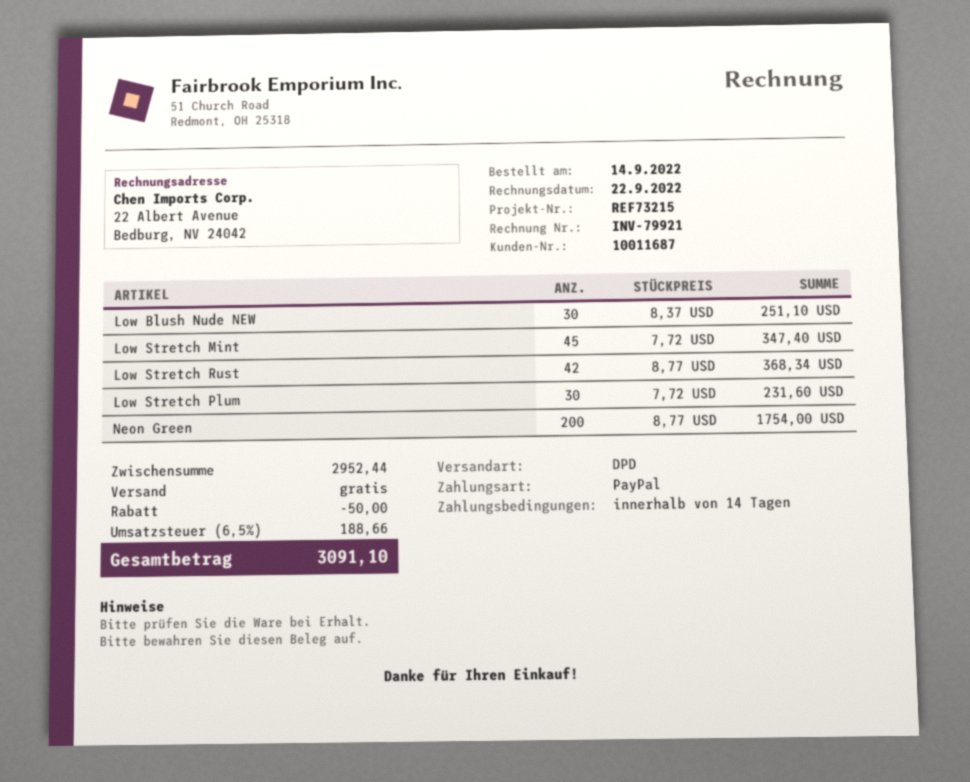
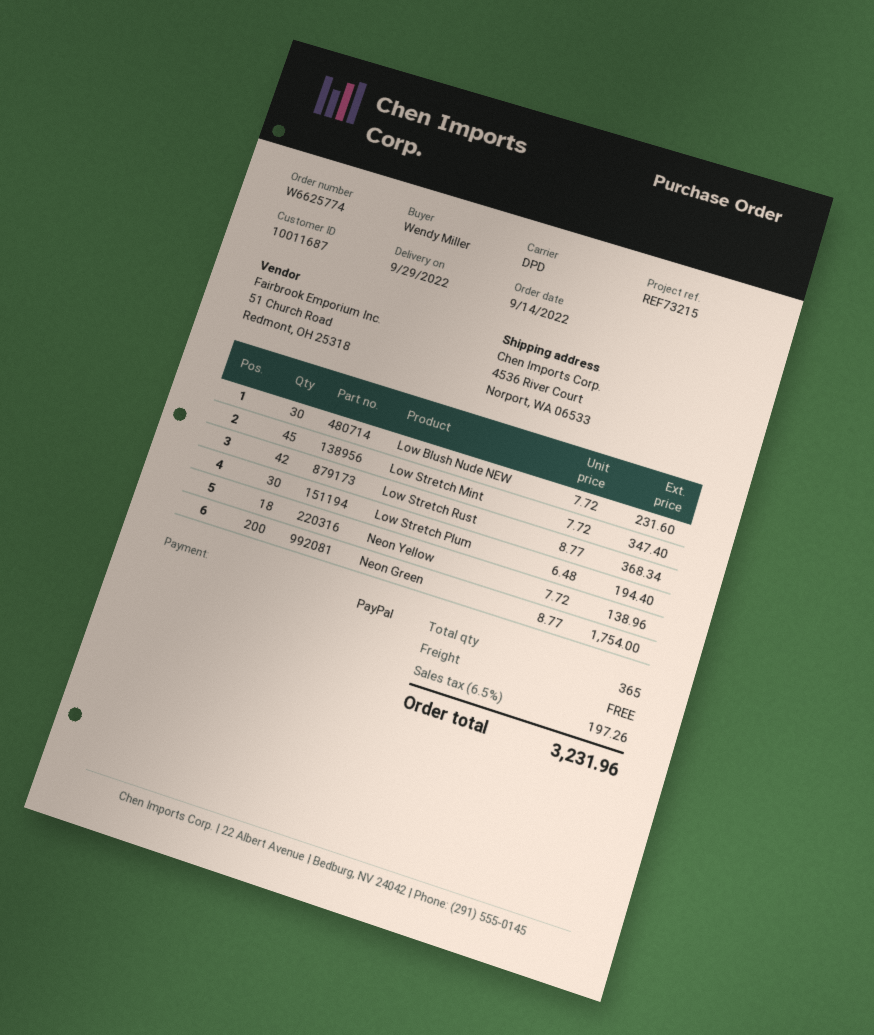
Low Blush Nude NEW: 30 x 8.37 = 251.10 -> 30 x 7.72 = 231.60
Low Stretch Plum: 30 x 7.72 = 231.60 -> 30 x 6.48 = 194.40
Neon Yellow: none -> 18 x 7.72 = 138.96
discount: 50.00 -> none
tax: 6.5% = 188.66 -> 6.5% = 197.26
total: 3091.10 -> 3231.96

